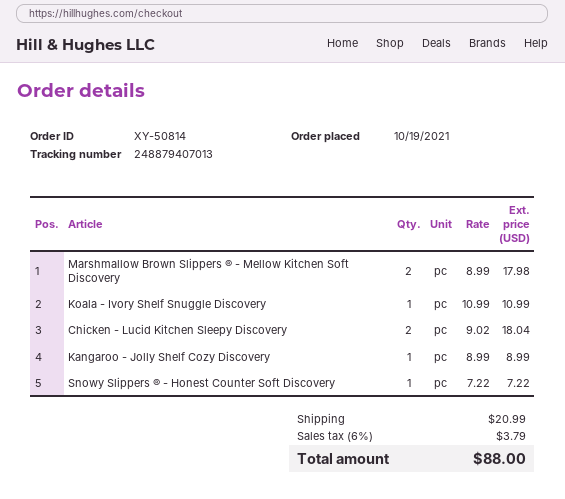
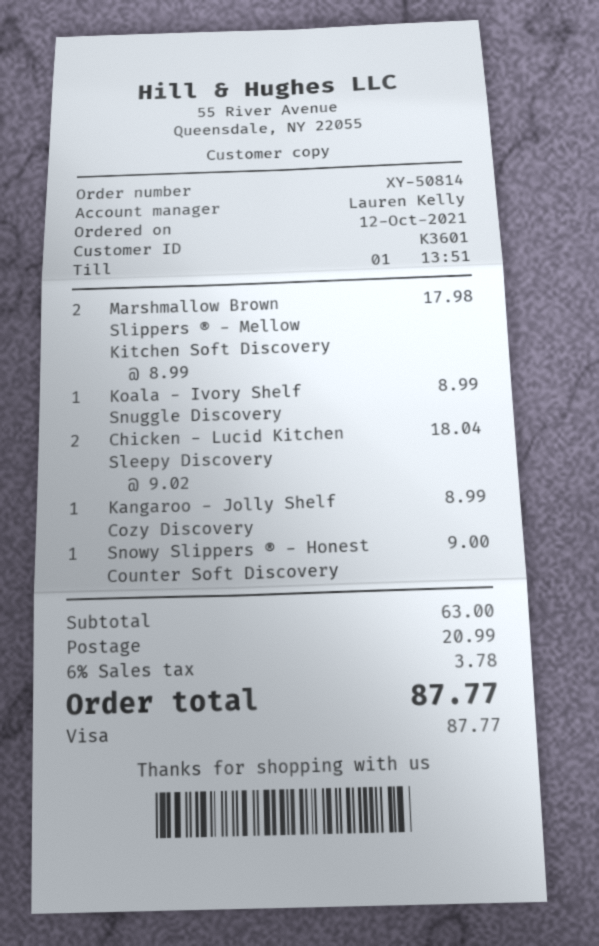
order date: 2021-10-19 -> 2021-10-12
Koala - Ivory Shelf Snuggle Discovery: 1 x 10.99 = 10.99 -> 1 x 8.99 = 8.99
Snowy Slippers ® - Honest Counter Soft Discovery: 1 x 7.22 = 7.22 -> 1 x 9.00 = 9.00
tax: 6% = 3.79 -> 6% = 3.78
total: 88.00 -> 87.77

